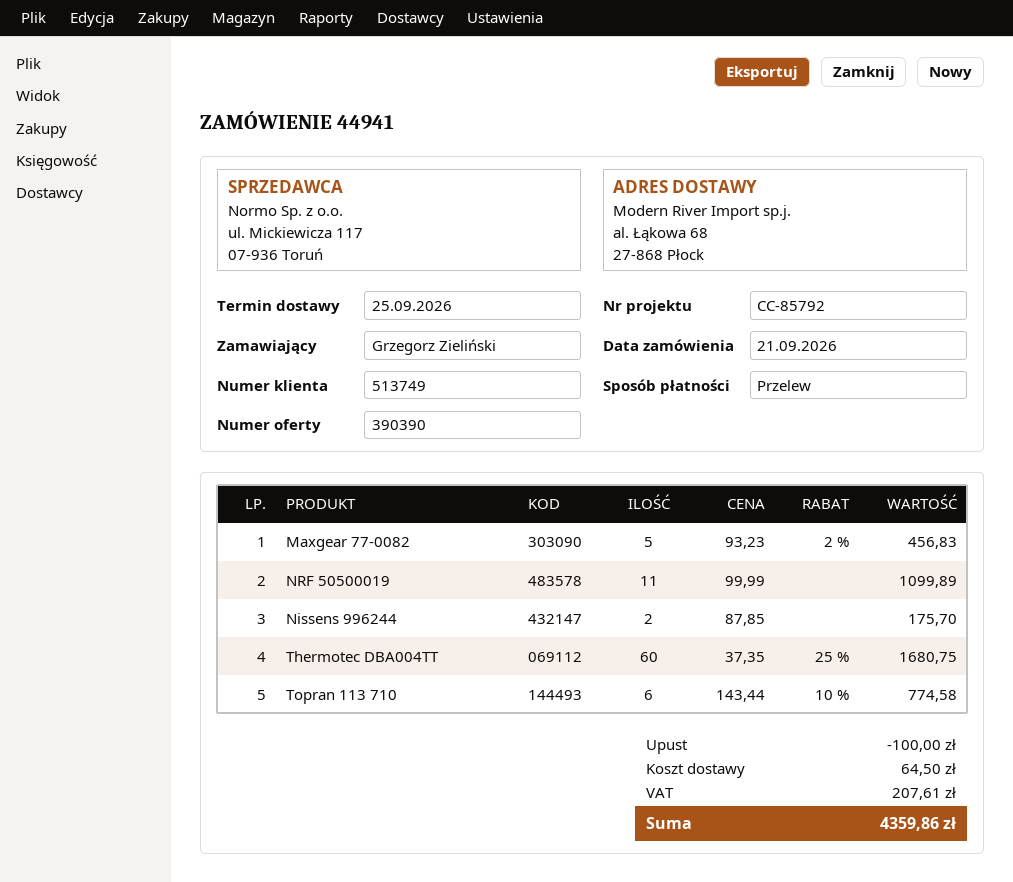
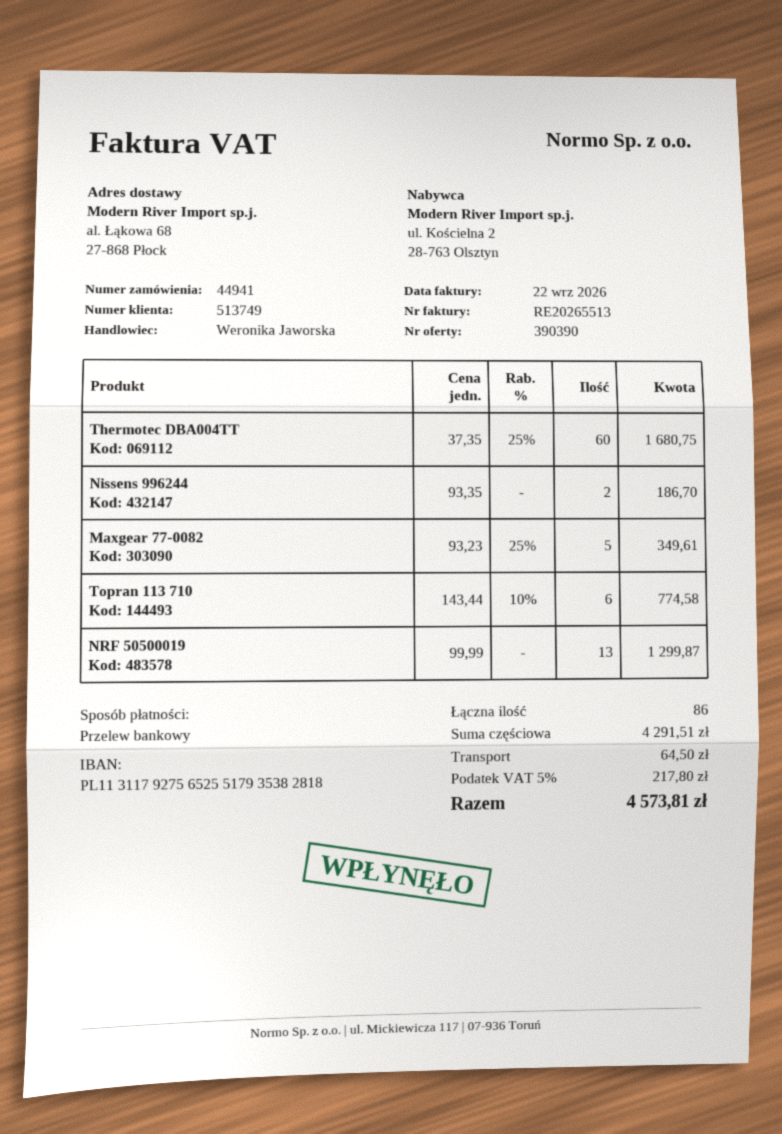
Maxgear 77-0082: 5 x 93.23 - 2% = 456.83 -> 5 x 93.23 - 25% = 349.61
NRF 50500019: 11 x 99.99 = 1099.89 -> 13 x 99.99 = 1299.87
Nissens 996244: 2 x 87.85 = 175.70 -> 2 x 93.35 = 186.70
discount: 100.00 -> none
tax: 207.61 -> 217.80
total: 4359.86 -> 4573.81

